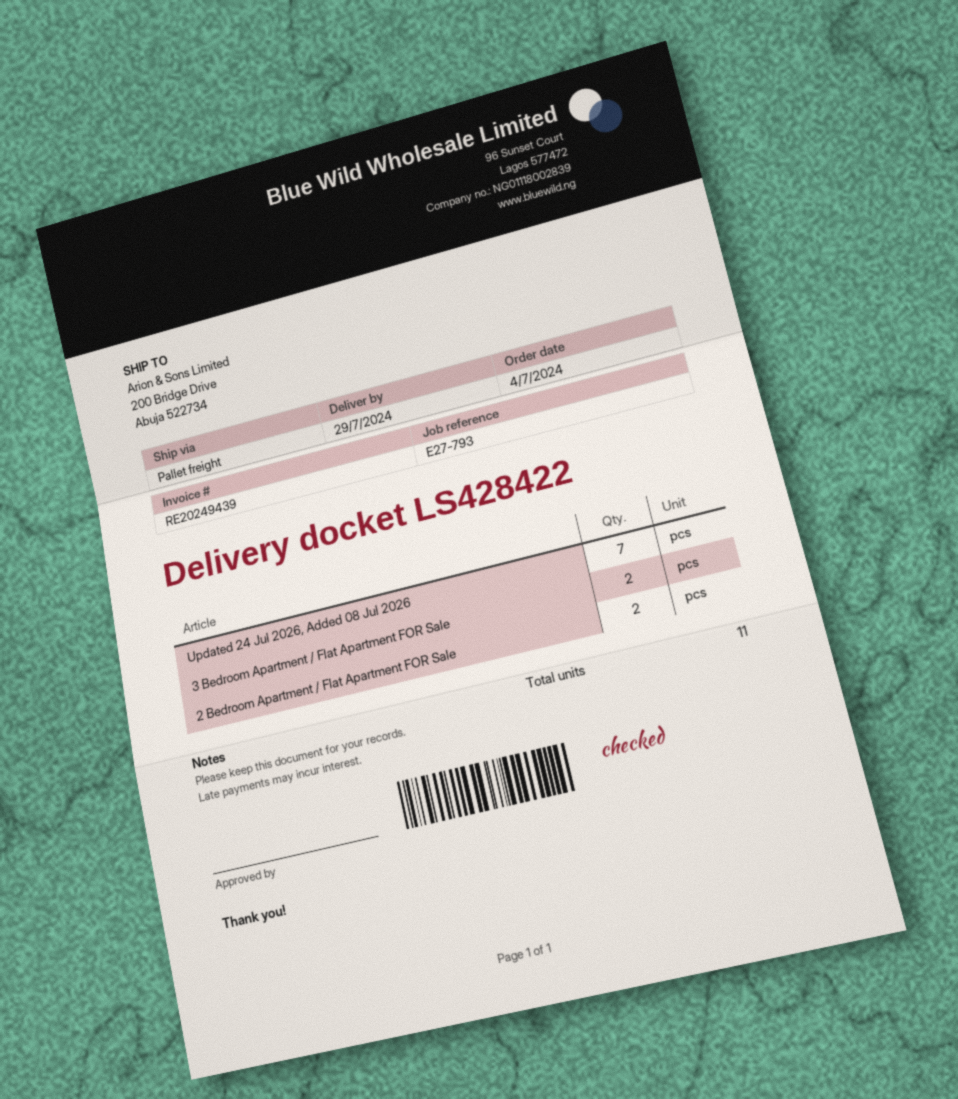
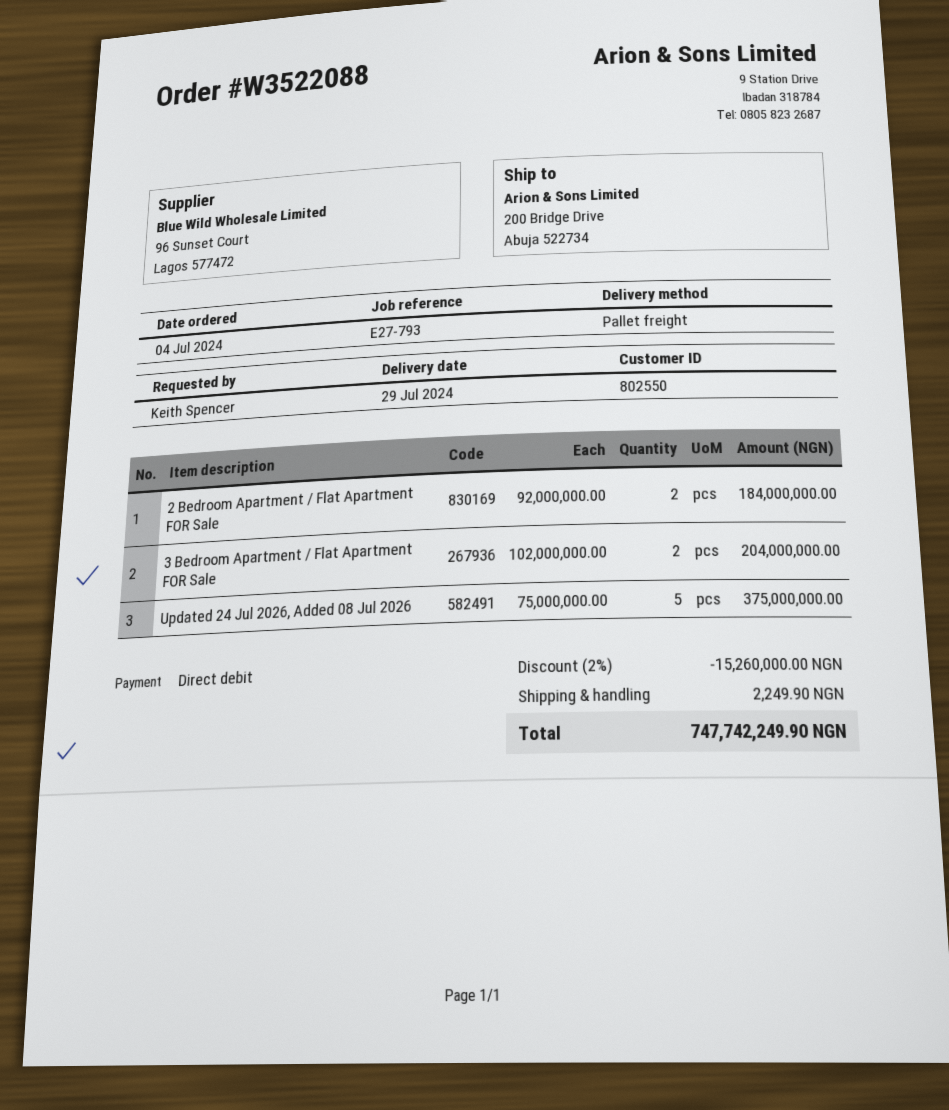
Updated 24 Jul 2026, Added 08 Jul 2026: 7 -> 5

